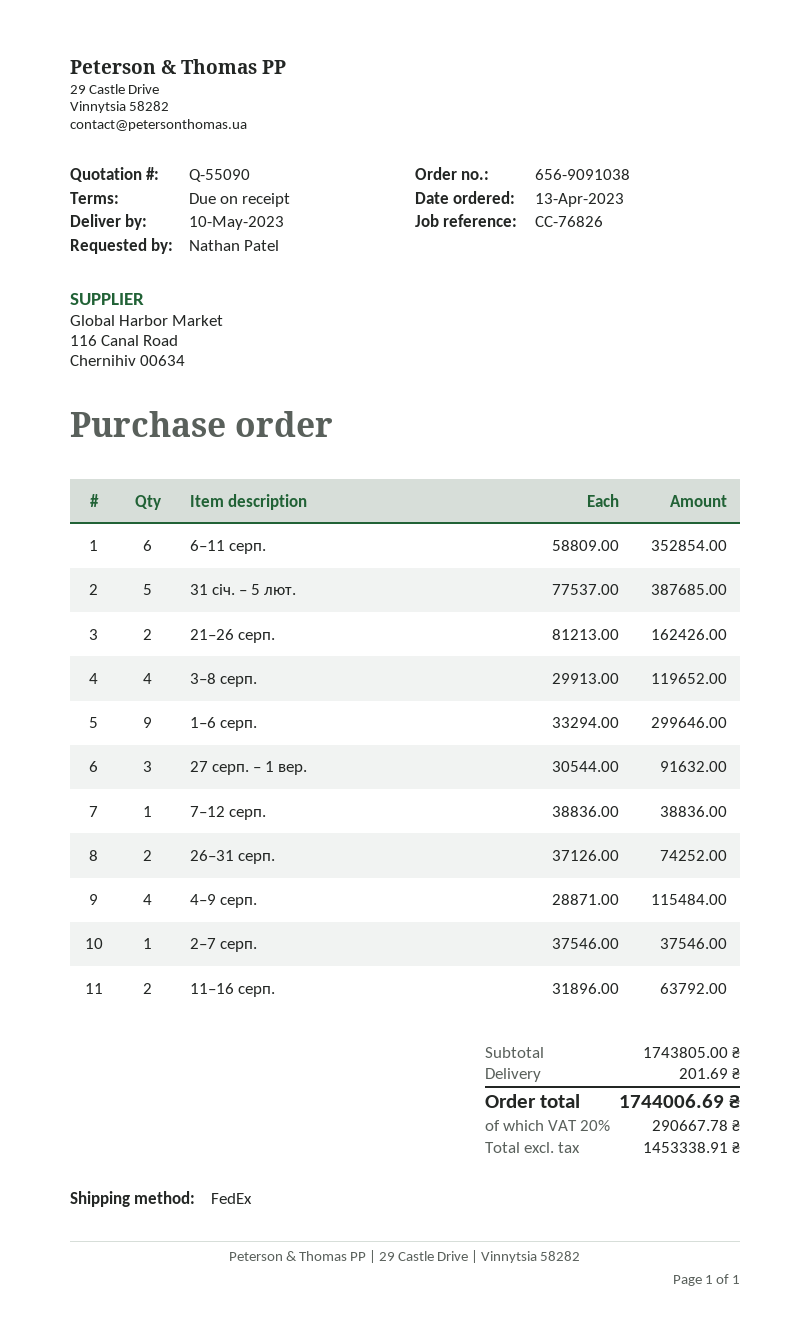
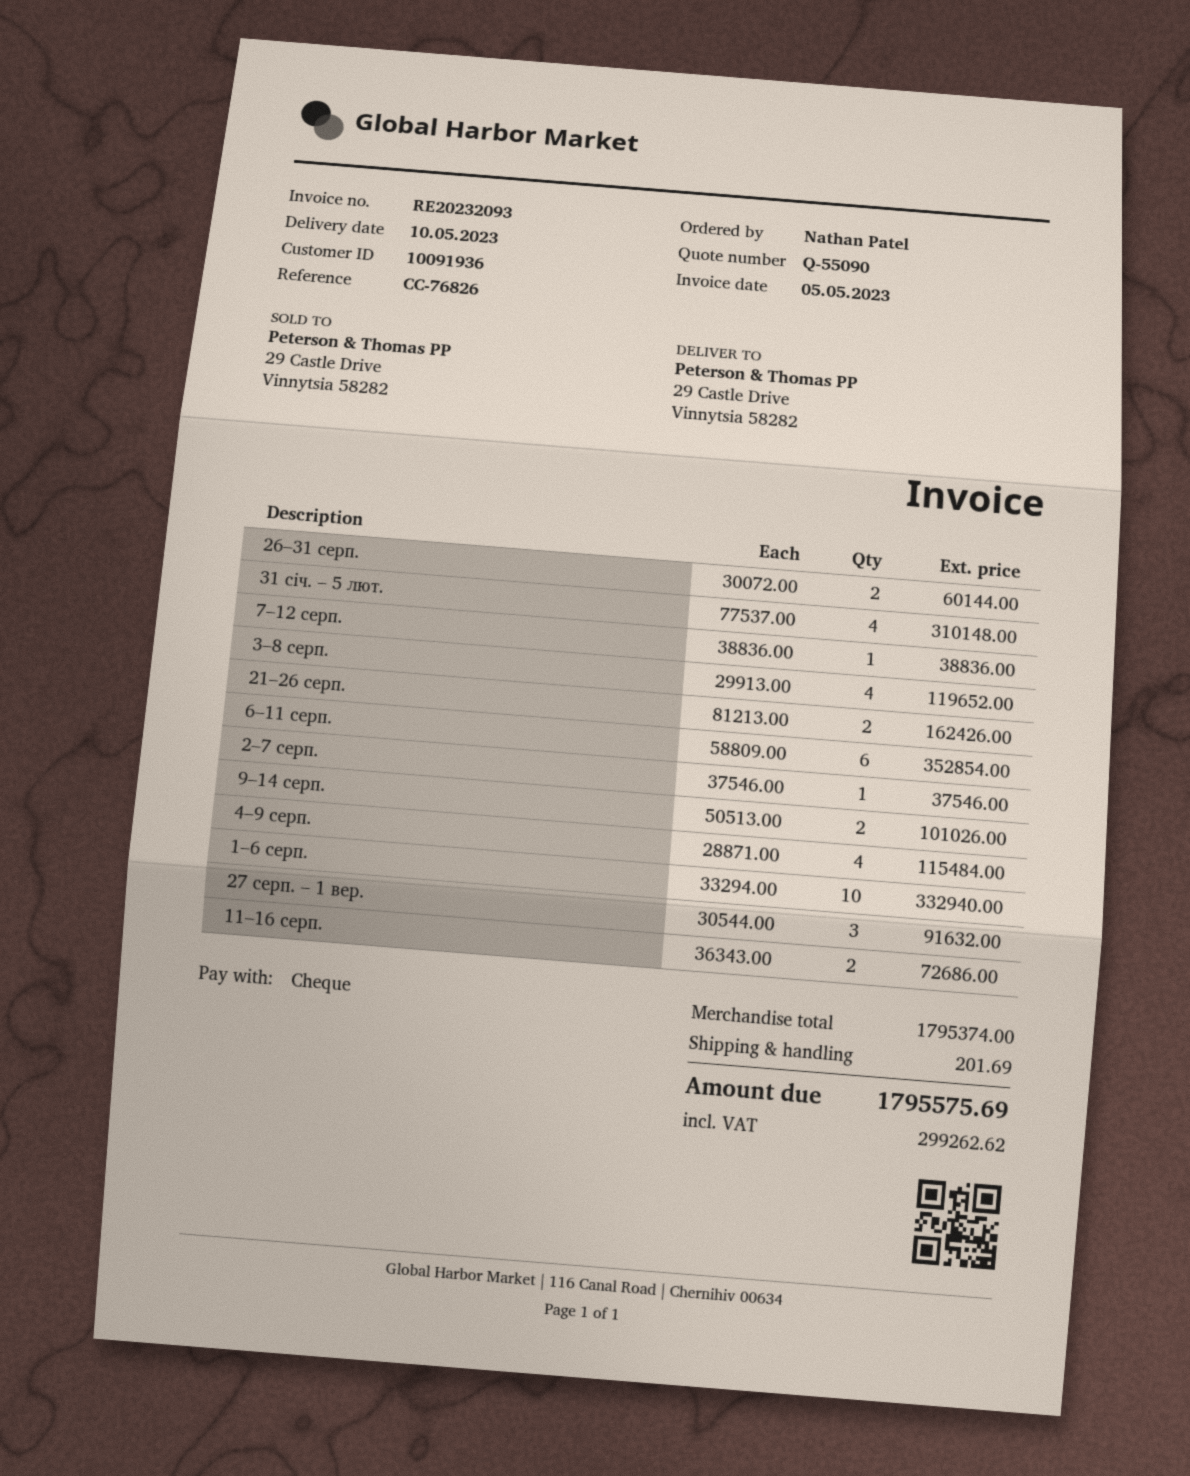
31 січ. – 5 лют.: 5 x 77537.00 = 387685.00 -> 4 x 77537.00 = 310148.00
1–6 серп.: 9 x 33294.00 = 299646.00 -> 10 x 33294.00 = 332940.00
26–31 серп.: 2 x 37126.00 = 74252.00 -> 2 x 30072.00 = 60144.00
11–16 серп.: 2 x 31896.00 = 63792.00 -> 2 x 36343.00 = 72686.00
9–14 серп.: none -> 2 x 50513.00 = 101026.00
subtotal: 1743805.00 -> 1795374.00
tax: 290667.78 -> 299262.62
total: 1744006.69 -> 1795575.69

